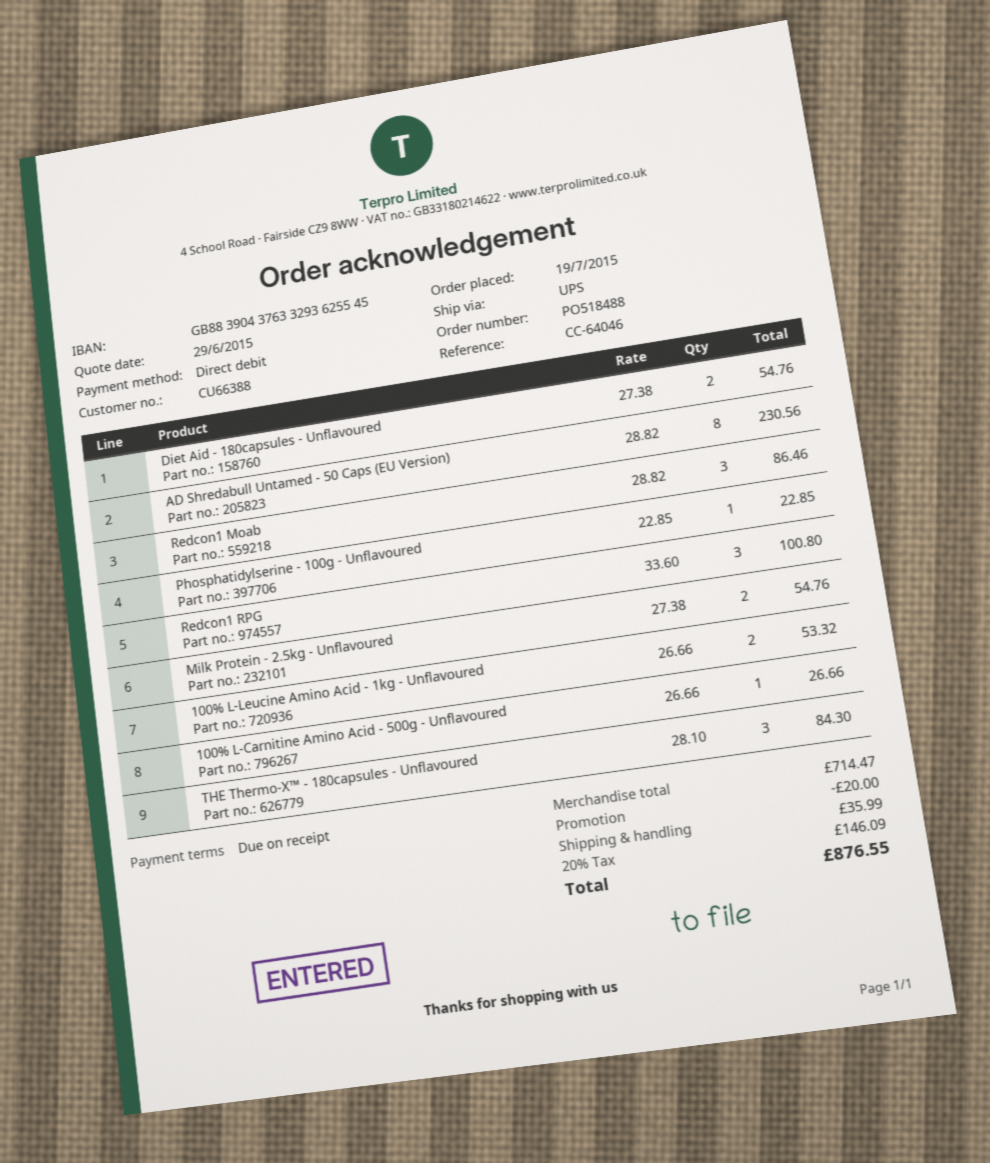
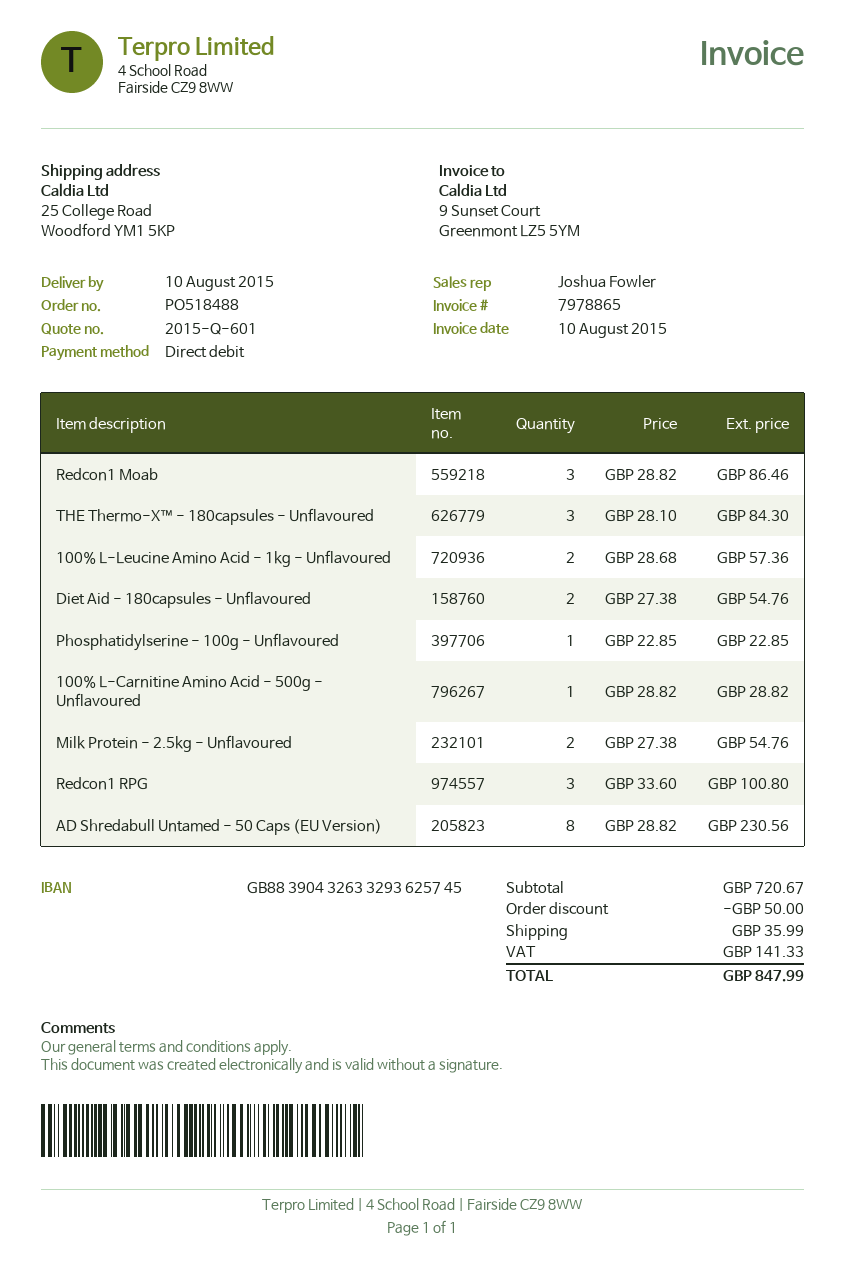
bank account: GB88390437633293625545 -> GB88390432633293625745
100% L-Leucine Amino Acid - 1kg - Unflavoured: 2 x 26.66 = 53.32 -> 2 x 28.68 = 57.36
100% L-Carnitine Amino Acid - 500g - Unflavoured: 1 x 26.66 = 26.66 -> 1 x 28.82 = 28.82
subtotal: 714.47 -> 720.67
discount: 20.00 -> 50.00
tax: 146.09 -> 141.33
total: 876.55 -> 847.99

